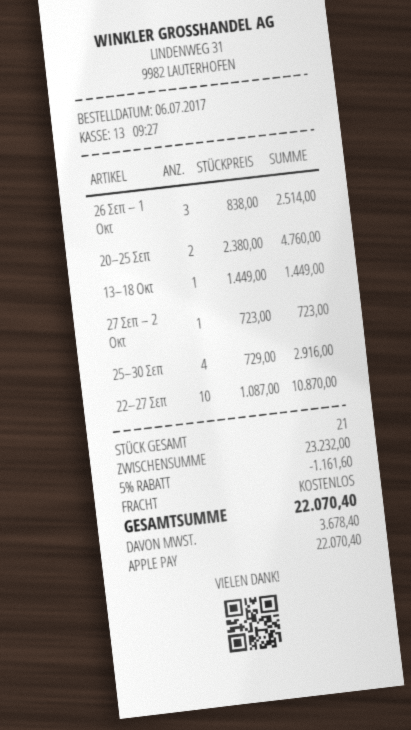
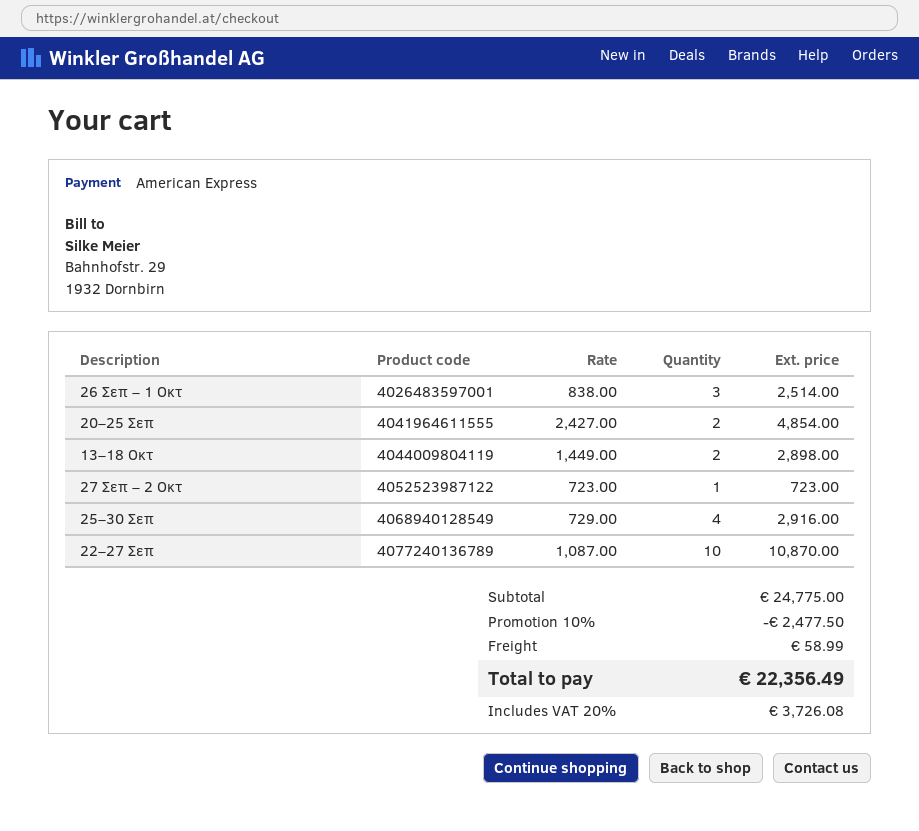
payment method: Apple Pay -> American Express
20–25 Σεπ: 2 x 2380.00 = 4760.00 -> 2 x 2427.00 = 4854.00
13–18 Οκτ: 1 x 1449.00 = 1449.00 -> 2 x 1449.00 = 2898.00
subtotal: 23232.00 -> 24775.00
discount: 5% = 1161.60 -> 10% = 2477.50
shipping: 0.00 -> 58.99
tax: 3678.40 -> 3726.08
total: 22070.40 -> 22356.49

